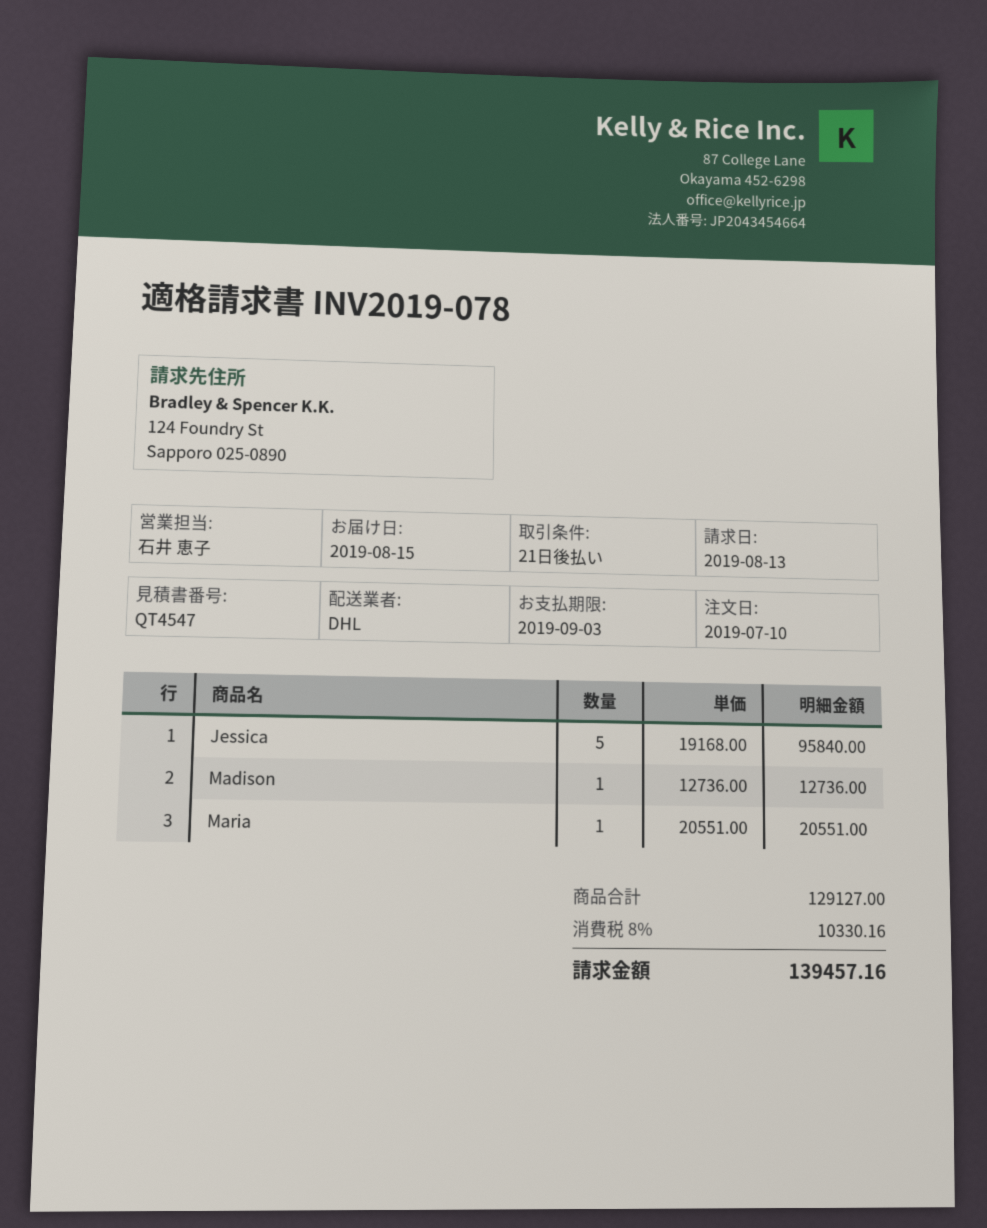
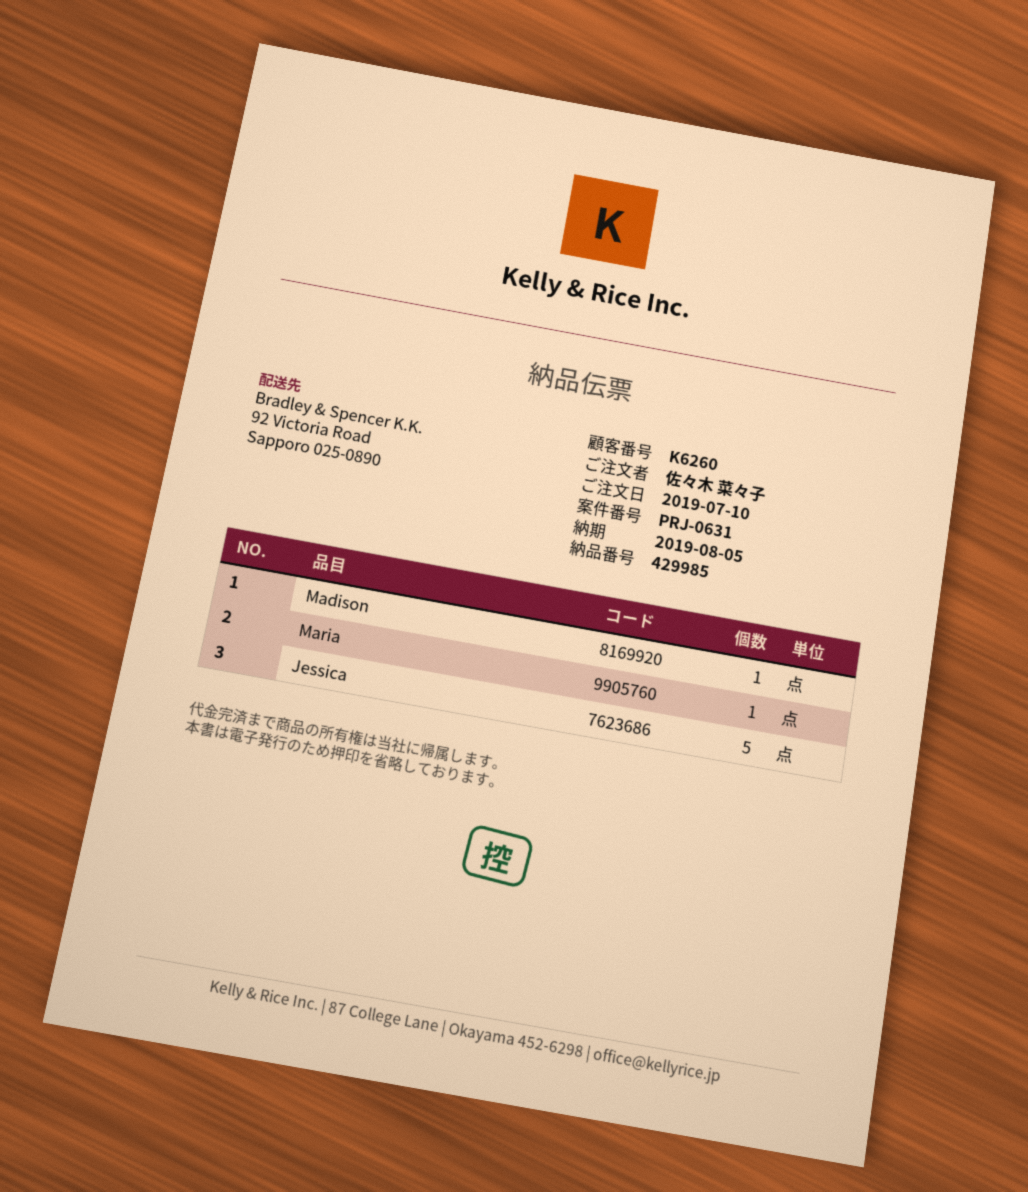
delivery date: 2019-08-15 -> 2019-08-05

